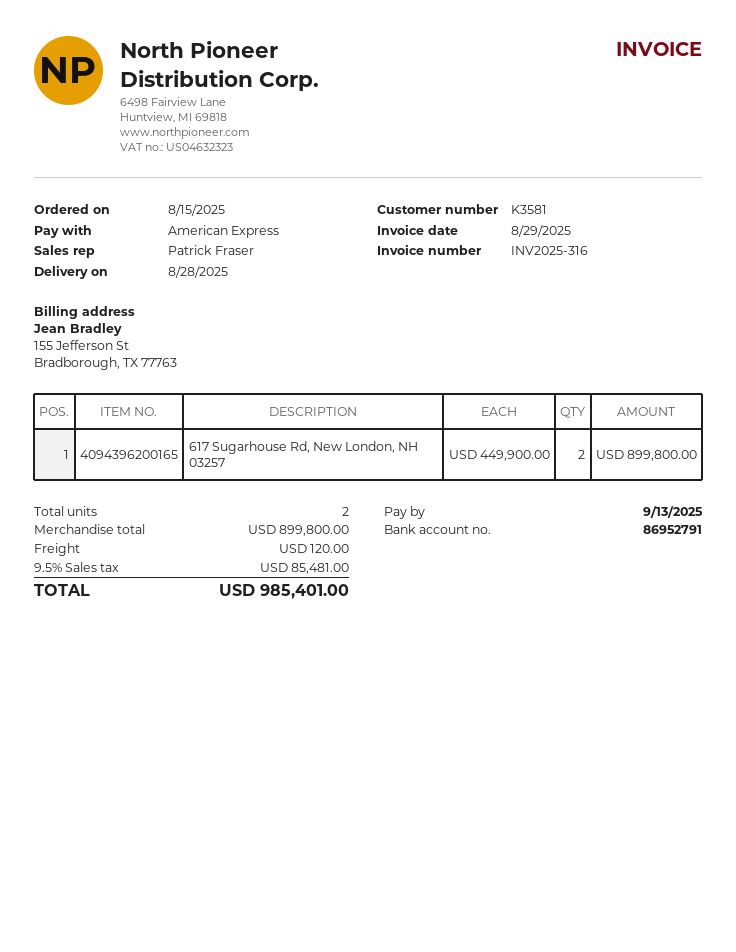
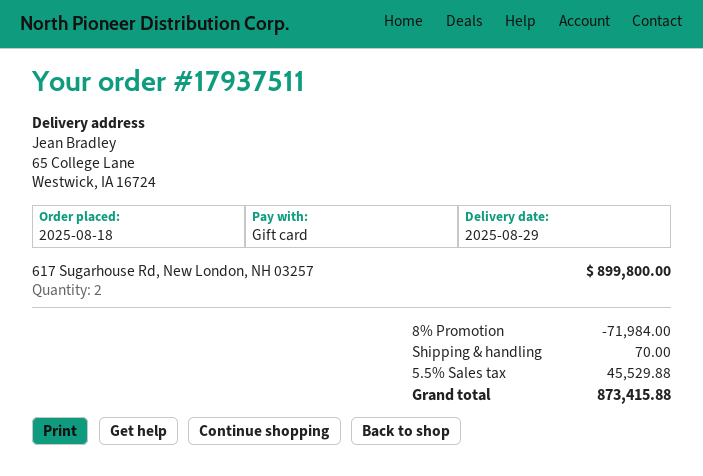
order date: 2025-08-15 -> 2025-08-18
delivery date: 2025-08-28 -> 2025-08-29
payment method: American Express -> gift card
discount: none -> 8% = 71984.00
shipping: 120.00 -> 70.00
tax: 9.5% = 85481.00 -> 5.5% = 45529.88
total: 985401.00 -> 873415.88

